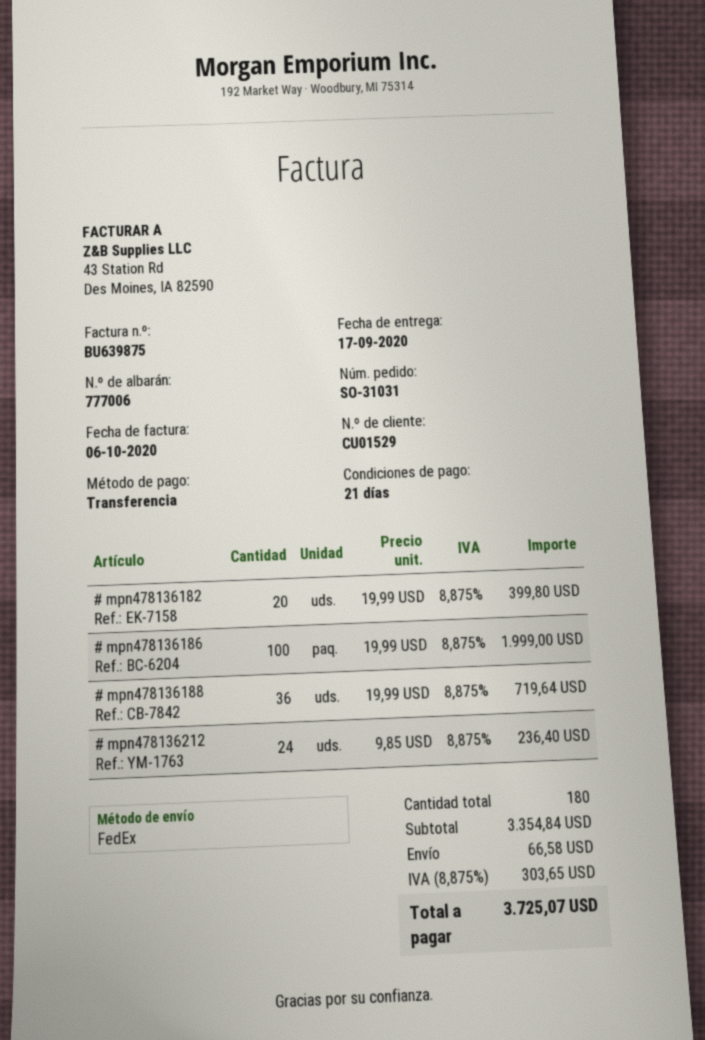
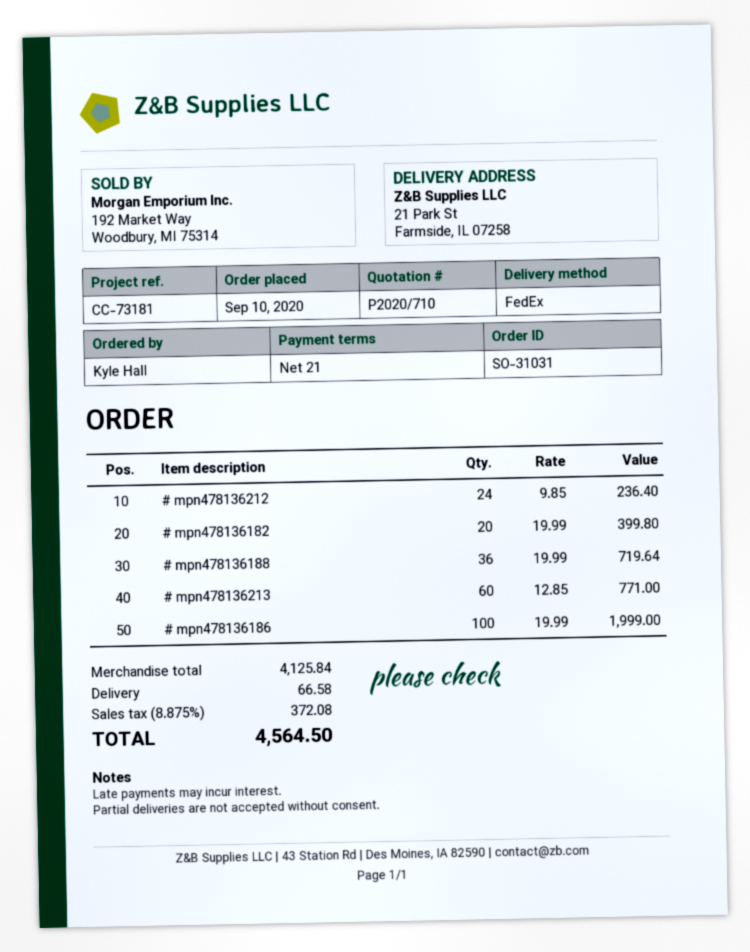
# mpn478136213: none -> 60 x 12.85 = 771.00
subtotal: 3354.84 -> 4125.84
tax: 8.875% = 303.65 -> 8.875% = 372.08
total: 3725.07 -> 4564.50

